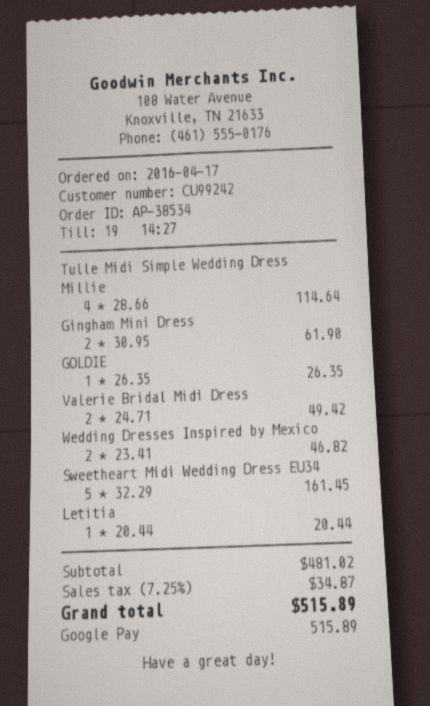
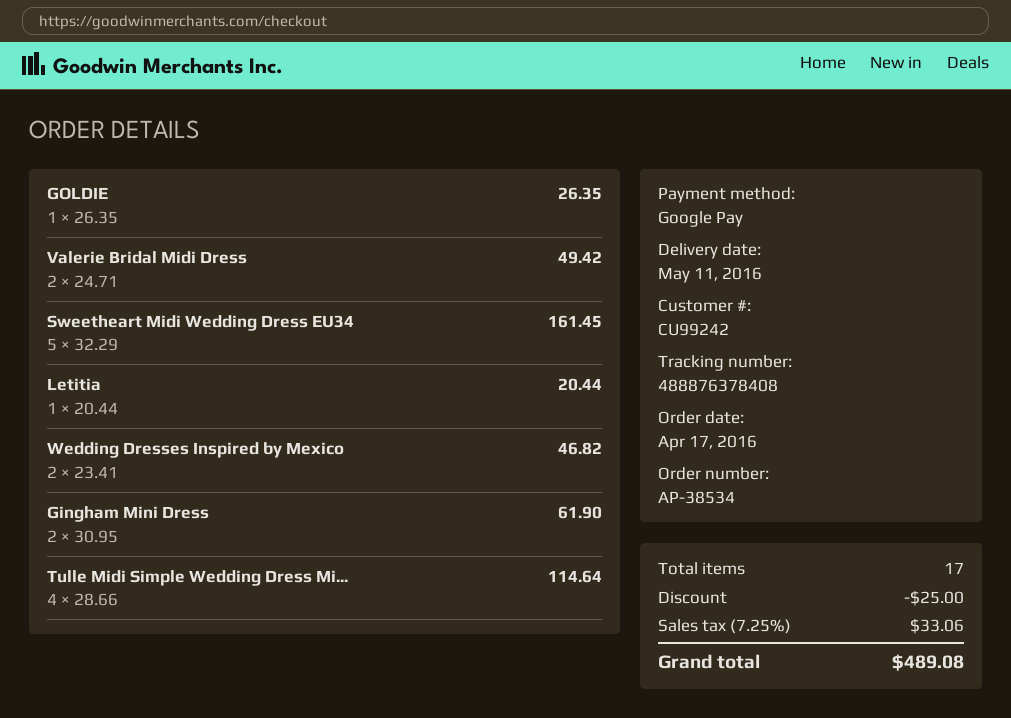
discount: none -> 25.00
tax: 7.25% = 34.87 -> 7.25% = 33.06
total: 515.89 -> 489.08

